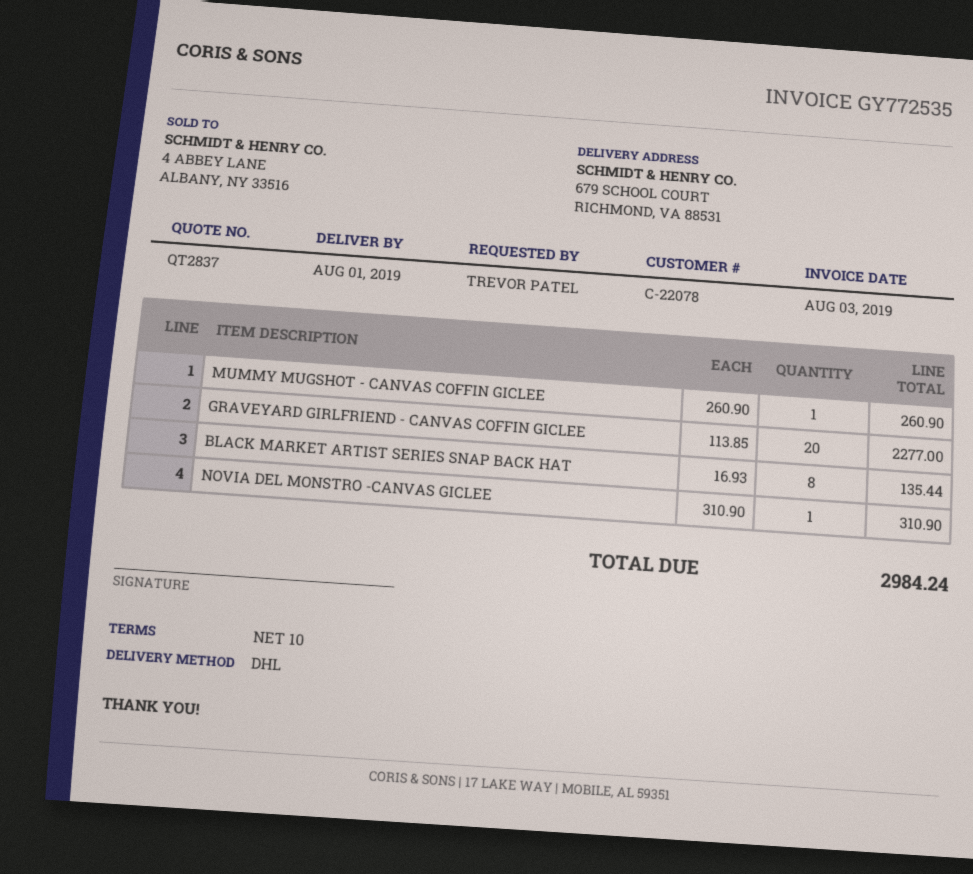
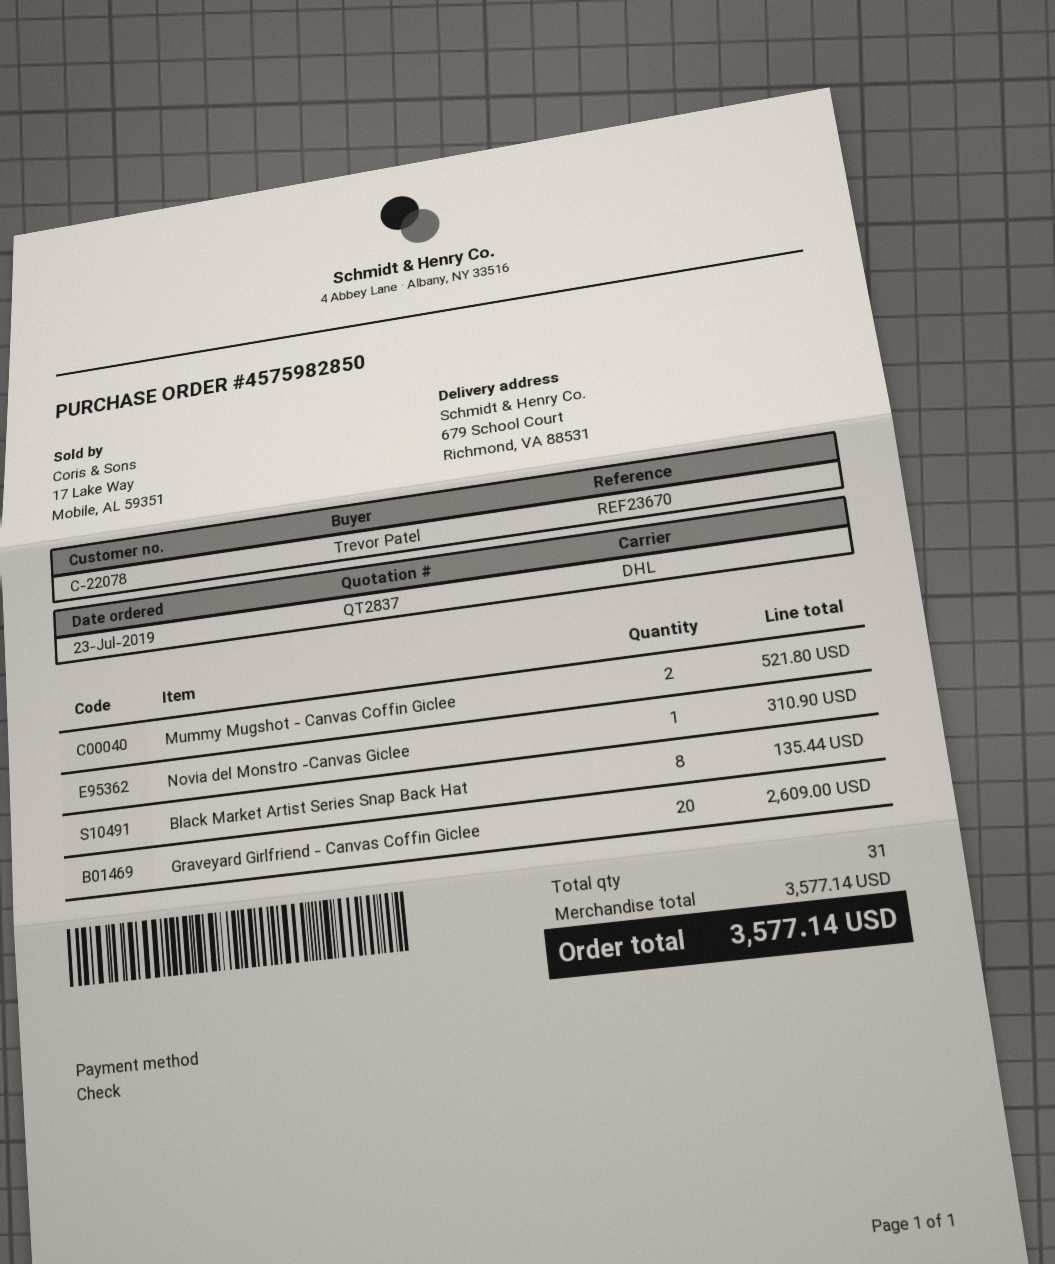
MUMMY MUGSHOT - CANVAS COFFIN GICLEE: 1 for 260.90 -> 2 for 521.80
GRAVEYARD GIRLFRIEND - CANVAS COFFIN GICLEE: 20 for 2277.00 -> 20 for 2609.00
total: 2984.24 -> 3577.14

